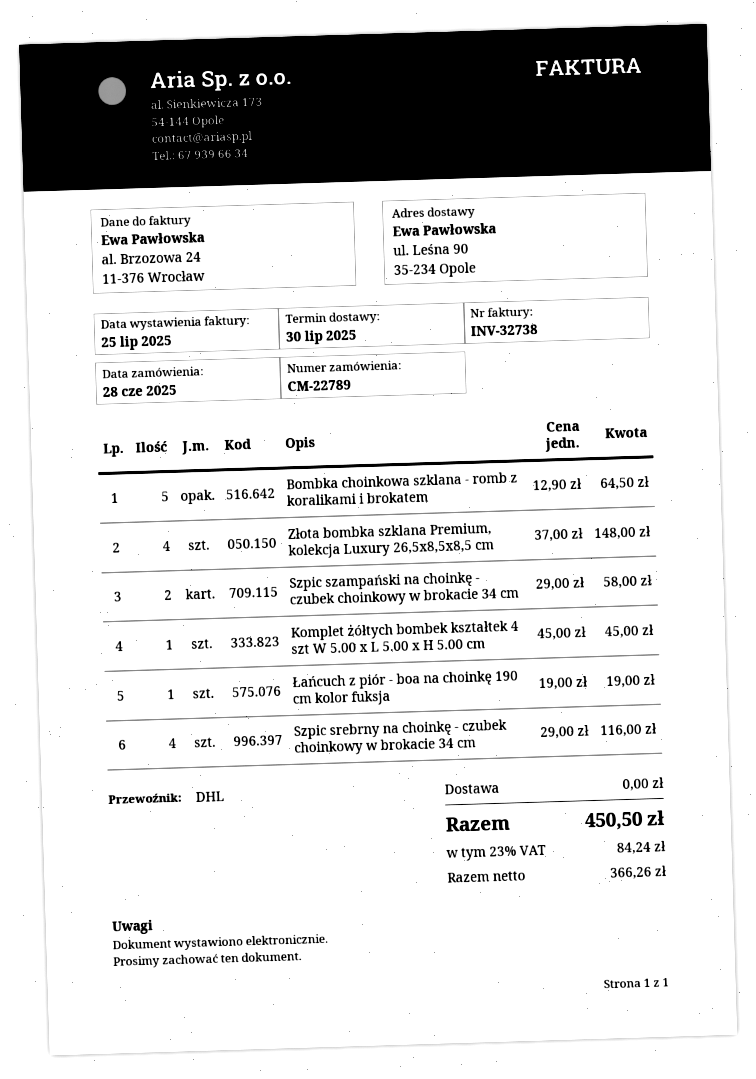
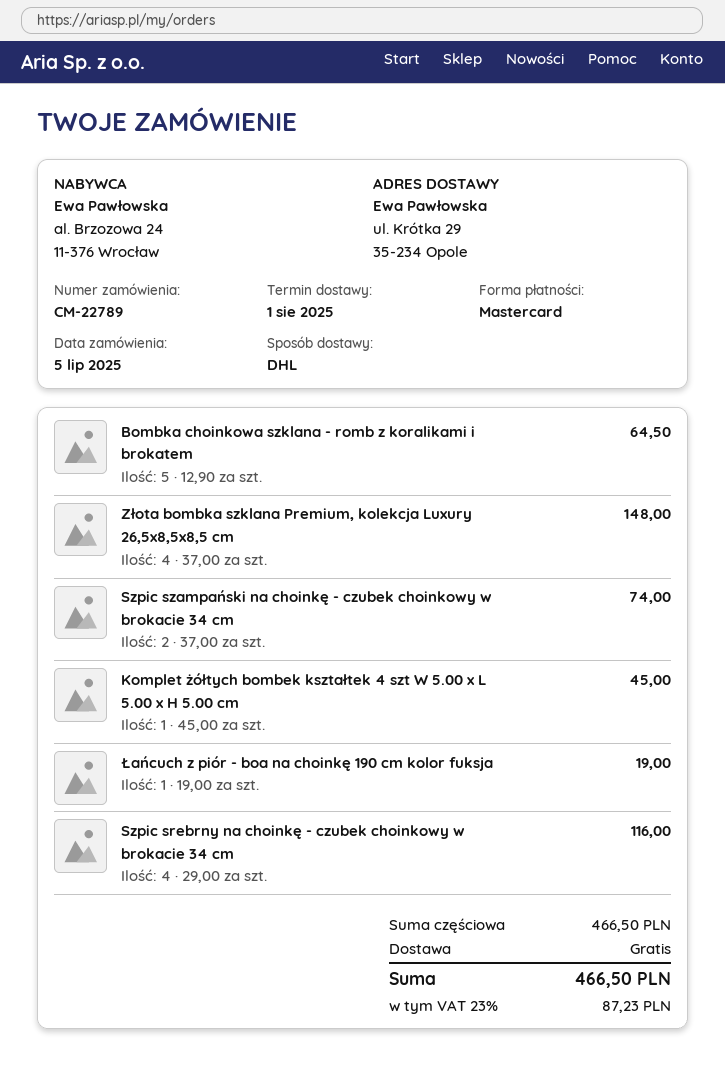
order date: 2025-06-28 -> 2025-07-05
delivery date: 2025-07-30 -> 2025-08-01
ship to: ul. Leśna 90, 35-234 Opole -> ul. Krótka 29, 35-234 Opole
Szpic szampański na choinkę - czubek choinkowy w brokacie 34 cm: 2 x 29.00 = 58.00 -> 2 x 37.00 = 74.00
tax: 23% = 84.24 -> 23% = 87.23
total: 450.50 -> 466.50

